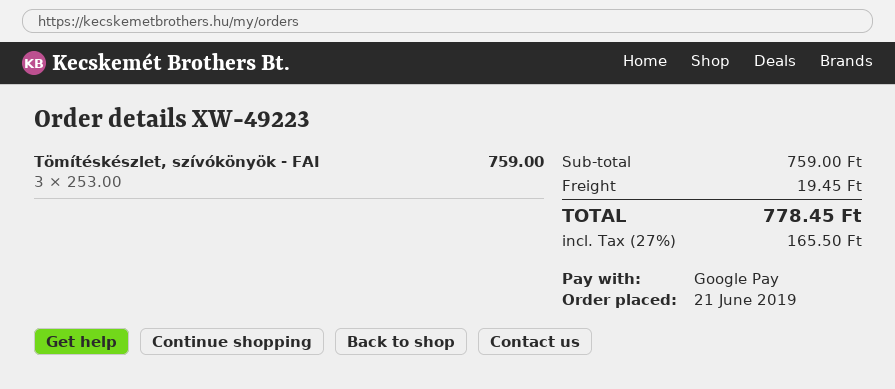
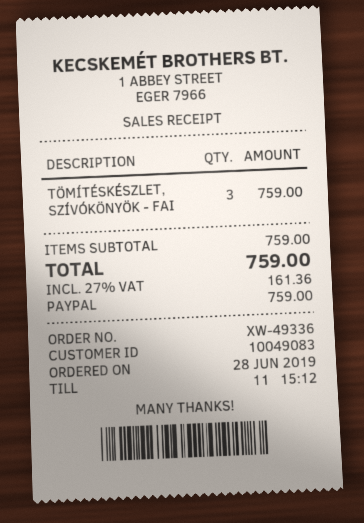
order number: XW-49223 -> XW-49336
order date: 2019-06-21 -> 2019-06-28
payment method: Google Pay -> PayPal
shipping: 19.45 -> none
tax: 27% = 165.50 -> 27% = 161.36
total: 778.45 -> 759.00

